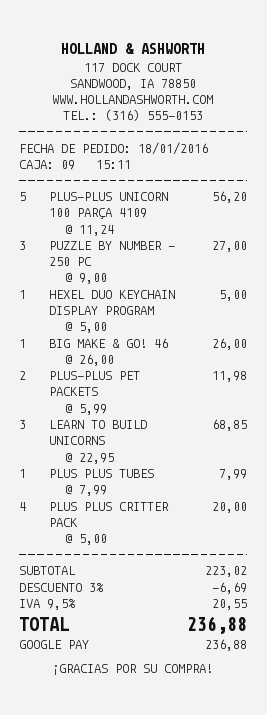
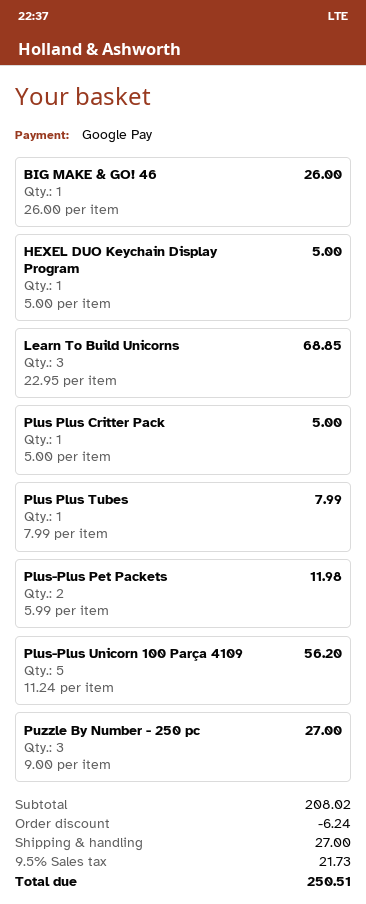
PLUS PLUS CRITTER PACK: 4 x 5.00 = 20.00 -> 1 x 5.00 = 5.00
subtotal: 223.02 -> 208.02
discount: 6.69 -> 6.24
shipping: none -> 27.00
tax: 9.5% = 20.55 -> 9.5% = 21.73
total: 236.88 -> 250.51

